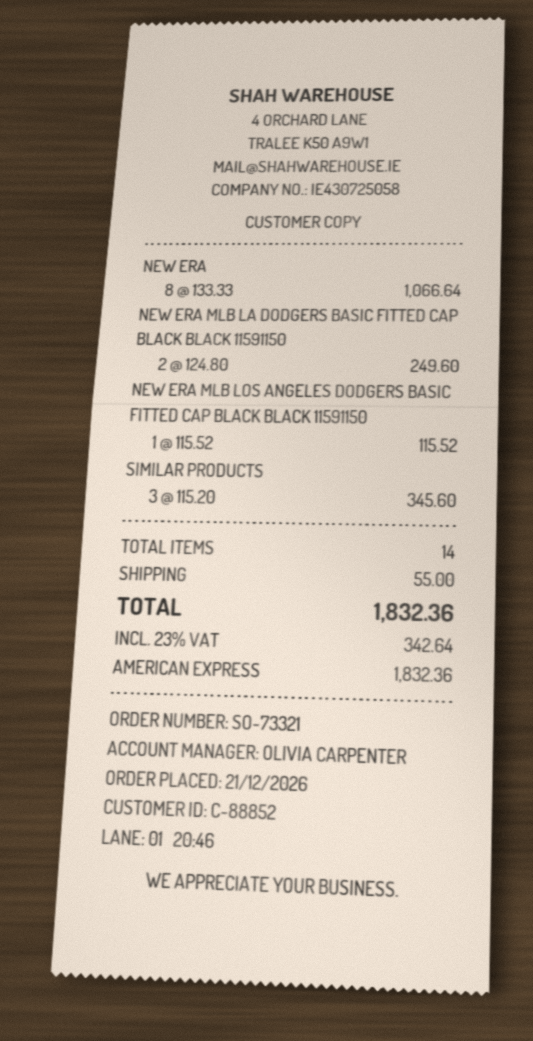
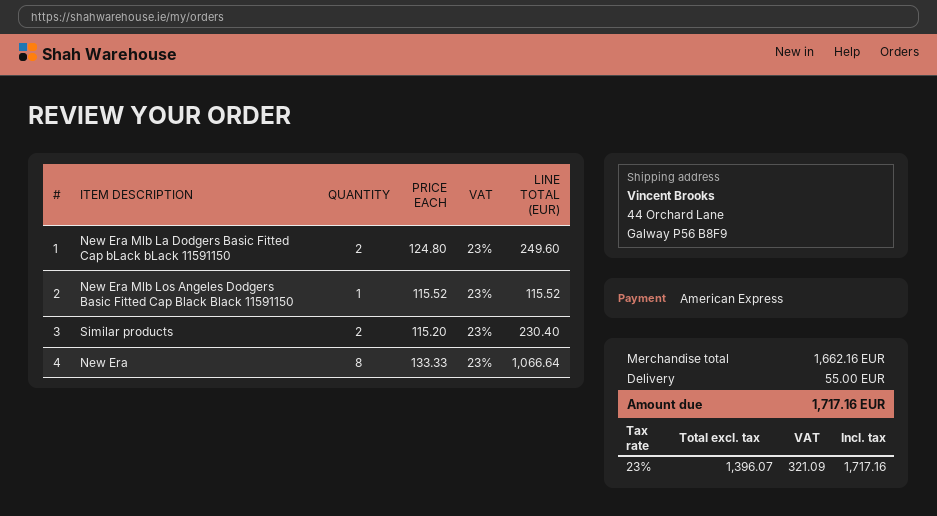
SIMILAR PRODUCTS: 3 x 115.20 = 345.60 -> 2 x 115.20 = 230.40
tax: 23% = 342.64 -> 23% = 321.09
total: 1832.36 -> 1717.16

